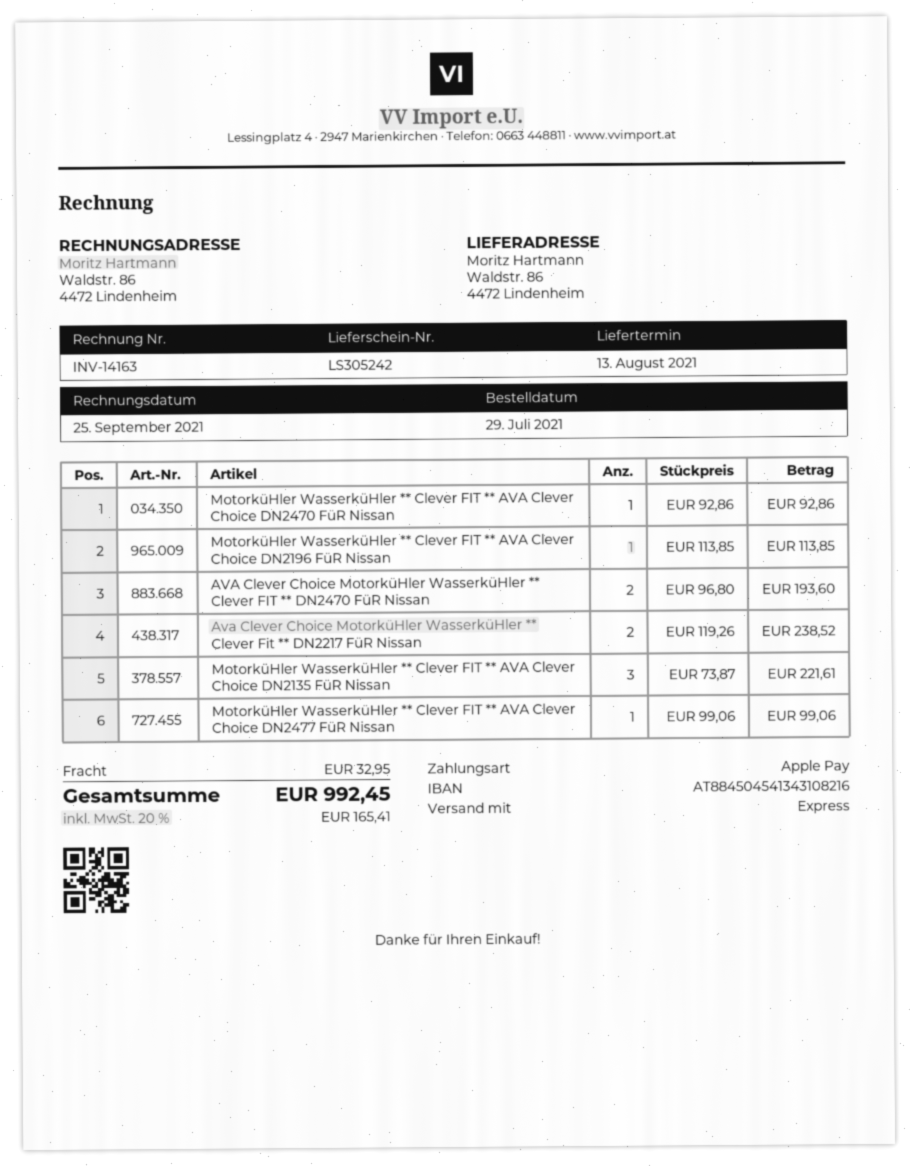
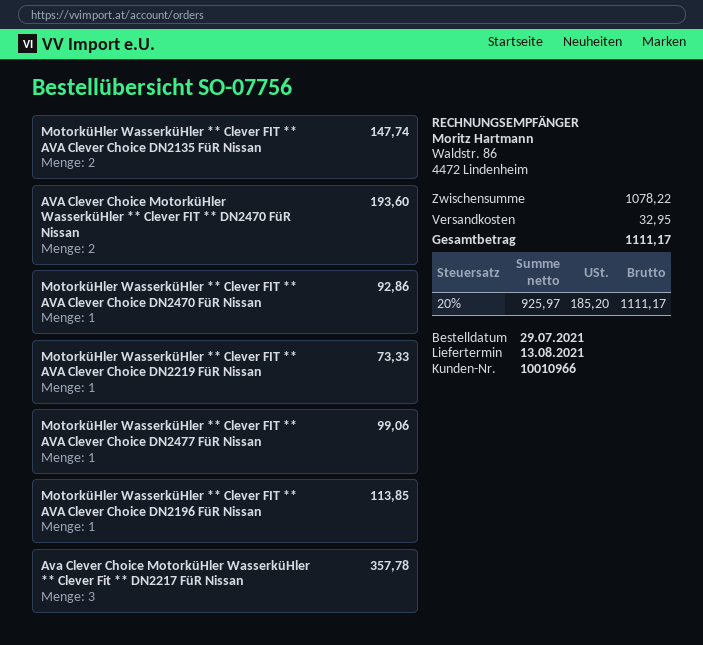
Ava Clever Choice MotorküHler WasserküHler ** Clever Fit ** DN2217 FüR Nissan: 2 for 238.52 -> 3 for 357.78
MotorküHler WasserküHler ** Clever FIT ** AVA Clever Choice DN2135 FüR Nissan: 3 for 221.61 -> 2 for 147.74
MotorküHler WasserküHler ** Clever FIT ** AVA Clever Choice DN2219 FüR Nissan: none -> 1 for 73.33
tax: 20% = 165.41 -> 20% = 185.20
total: 992.45 -> 1111.17

